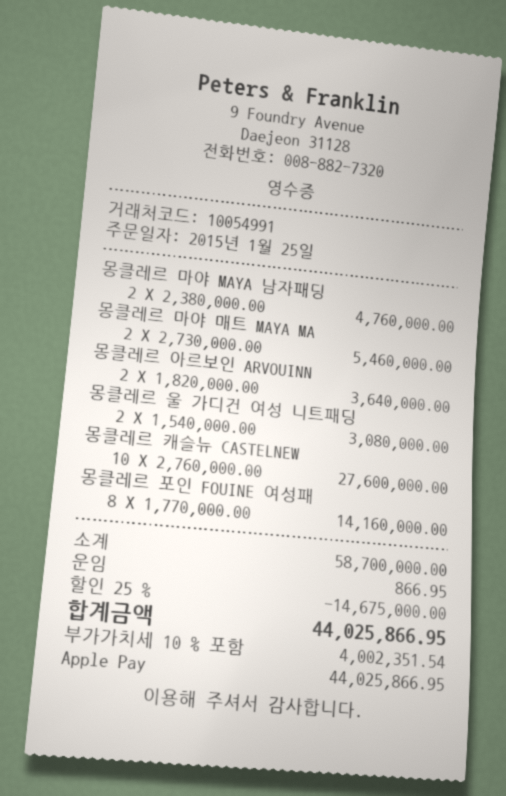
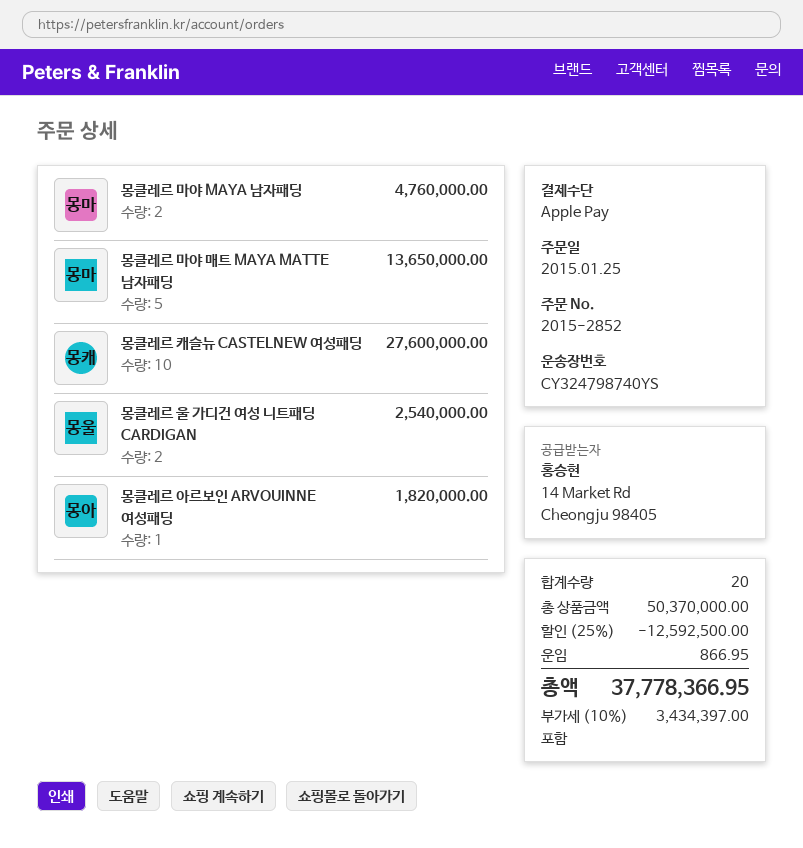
몽클레르 마야 매트 MAYA MA: 2 for 5460000.00 -> 5 for 13650000.00
몽클레르 아르보인 ARVOUINN: 2 for 3640000.00 -> 1 for 1820000.00
몽클레르 울 가디건 여성 니트패딩: 2 for 3080000.00 -> 2 for 2540000.00
몽클레르 포인 FOUINE 여성패: 8 for 14160000.00 -> none
subtotal: 58700000.00 -> 50370000.00
discount: 25% = 14675000.00 -> 25% = 12592500.00
tax: 10% = 4002351.54 -> 10% = 3434397.00
total: 44025866.95 -> 37778366.95

